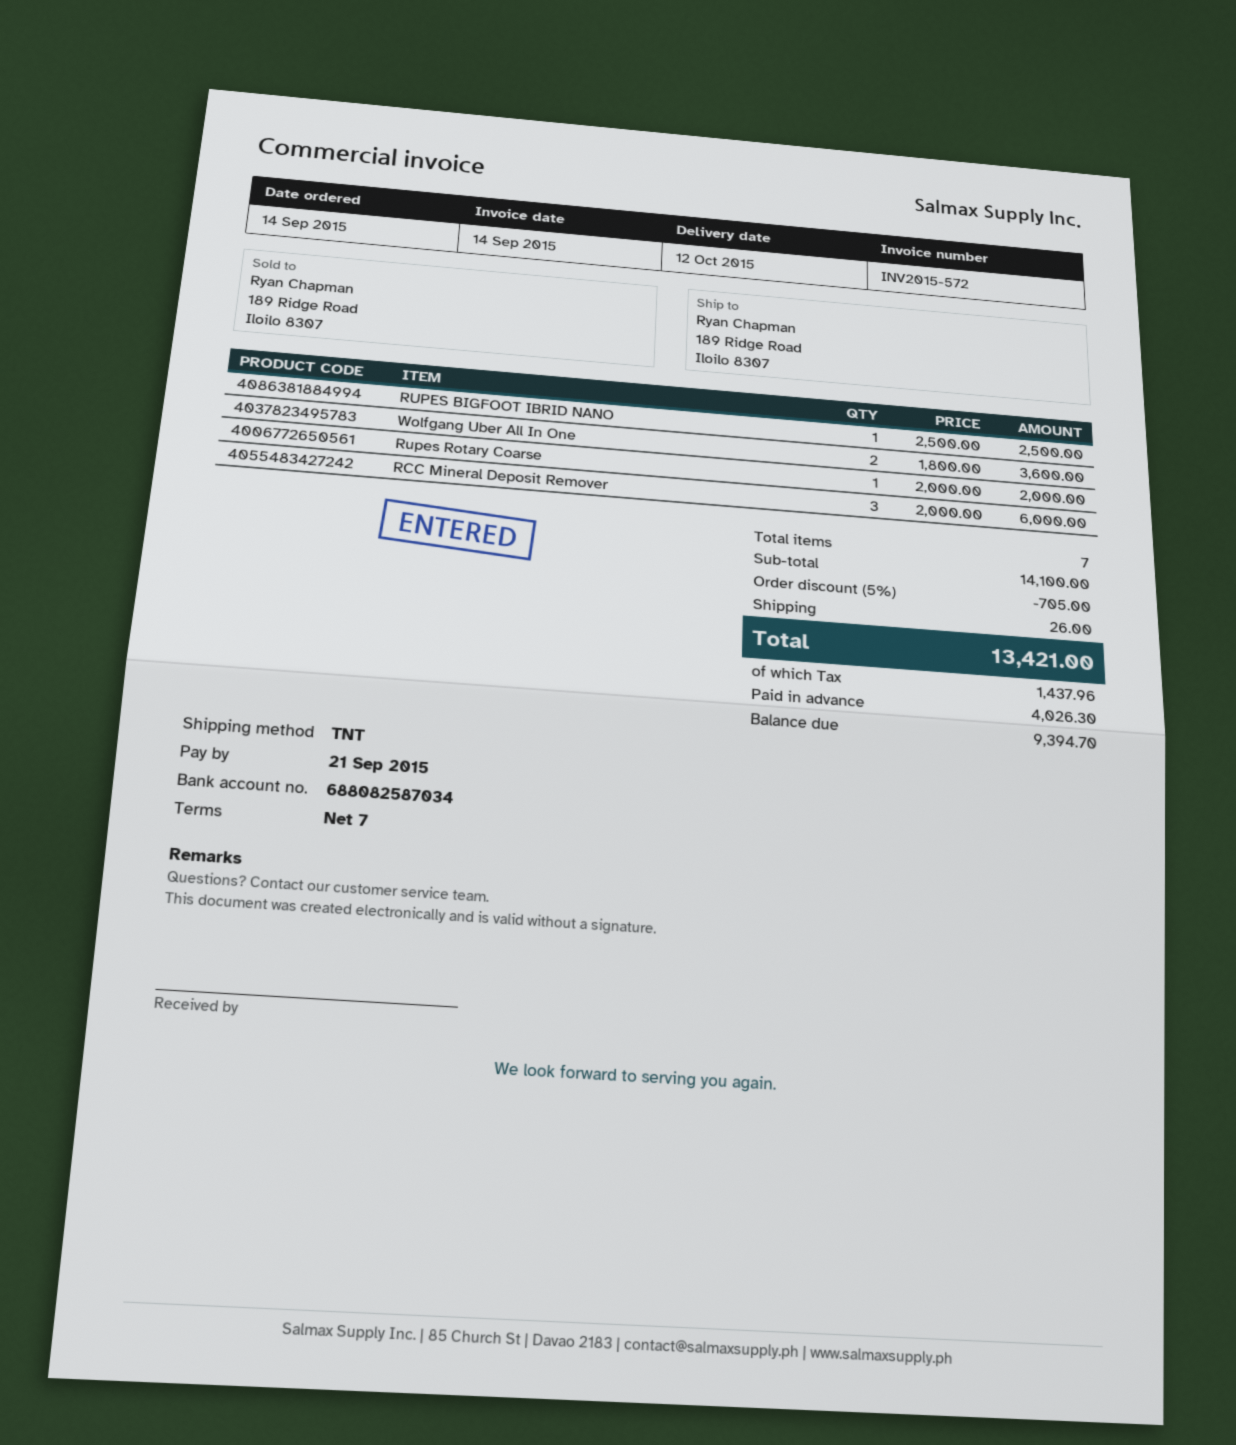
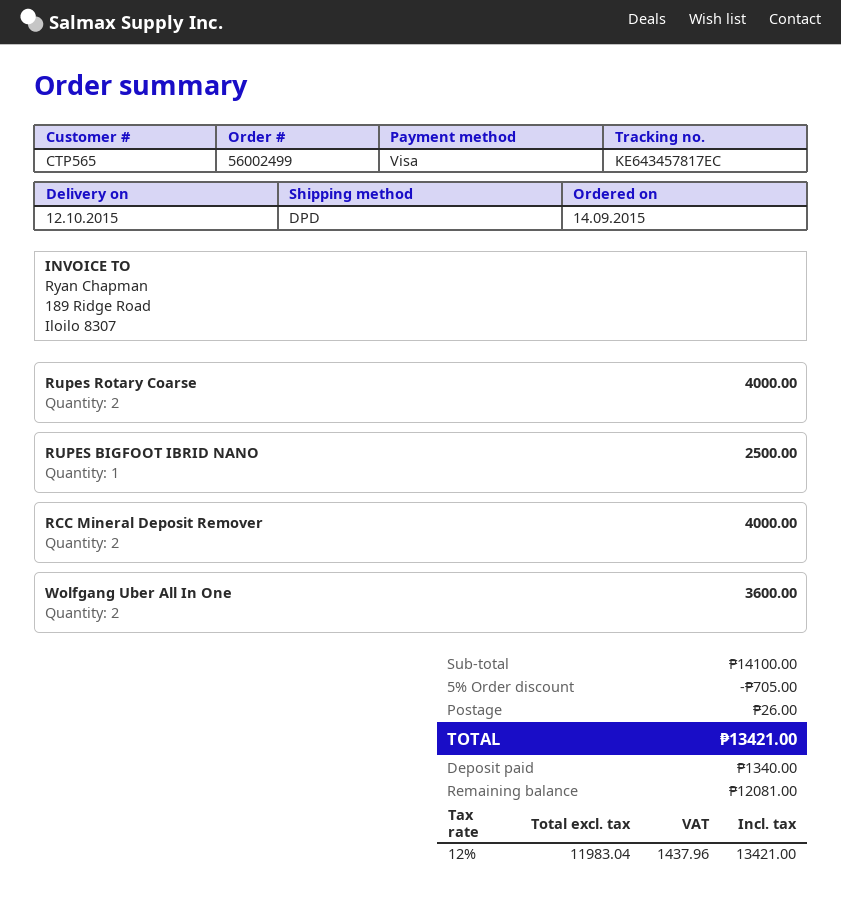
shipping method: TNT -> DPD
Rupes Rotary Coarse: 1 for 2000.00 -> 2 for 4000.00
RCC Mineral Deposit Remover: 3 for 6000.00 -> 2 for 4000.00
deposit: 4026.30 -> 1340.00
balance: 9394.70 -> 12081.00

